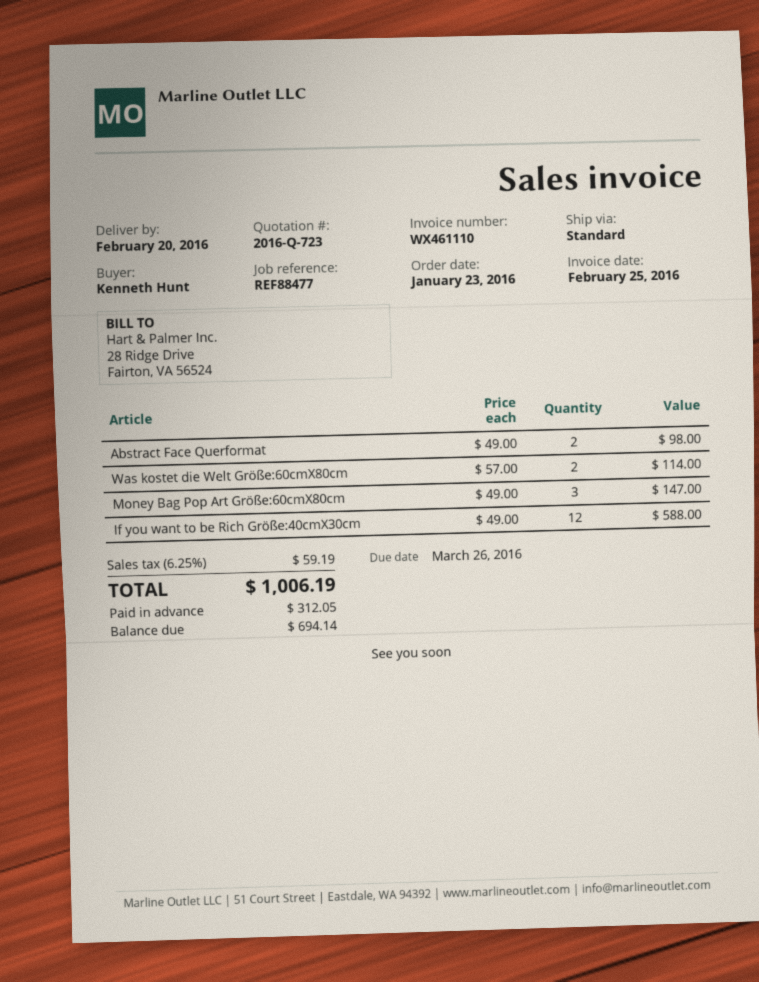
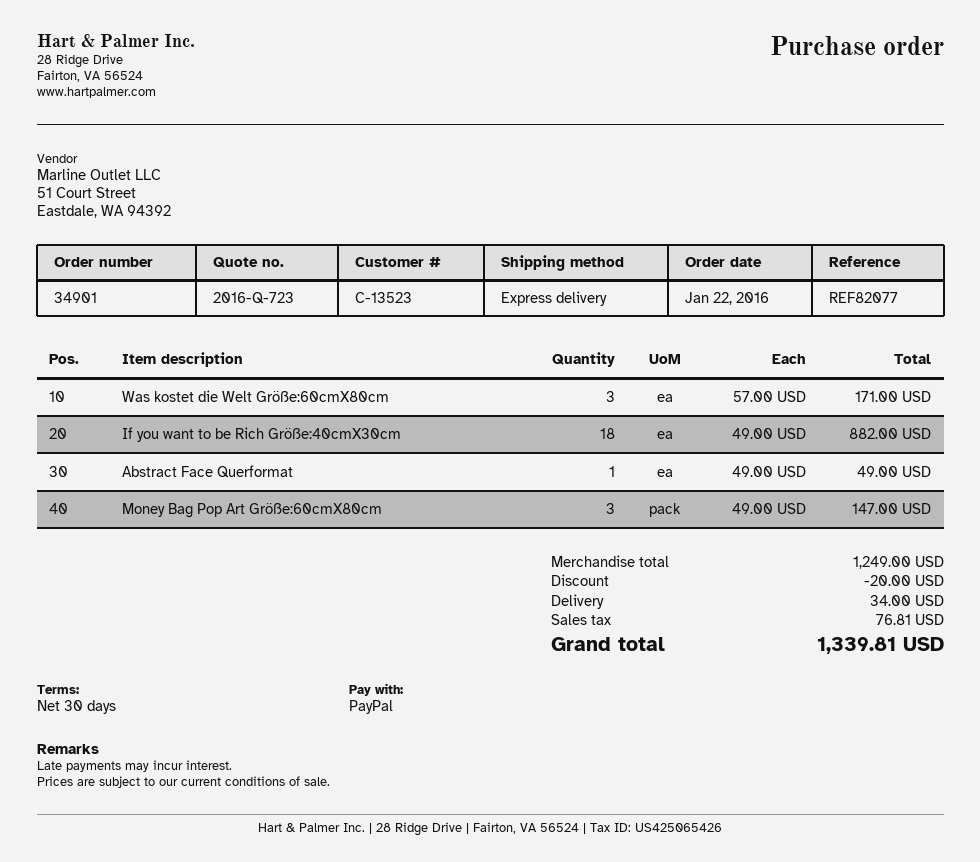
order date: 2016-01-23 -> 2016-01-22
reference: REF88477 -> REF82077
shipping method: standard -> express
Abstract Face Querformat: 2 x 49.00 = 98.00 -> 1 x 49.00 = 49.00
Was kostet die Welt Größe:60cmX80cm: 2 x 57.00 = 114.00 -> 3 x 57.00 = 171.00
If you want to be Rich Größe:40cmX30cm: 12 x 49.00 = 588.00 -> 18 x 49.00 = 882.00
discount: none -> 20.00
shipping: none -> 34.00
tax: 59.19 -> 76.81
total: 1006.19 -> 1339.81

